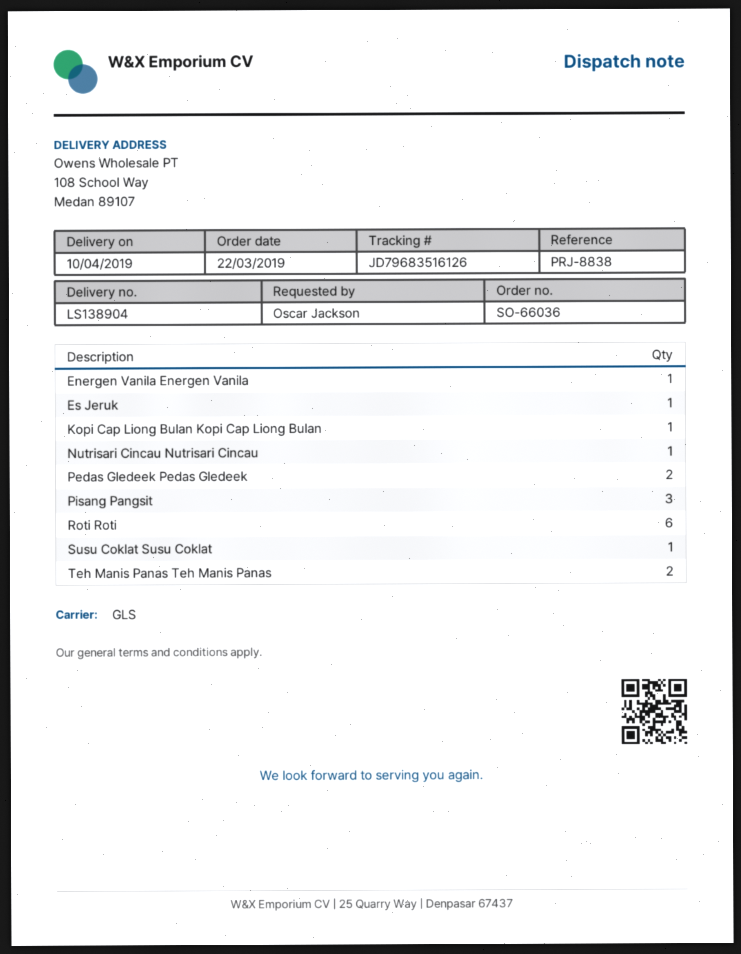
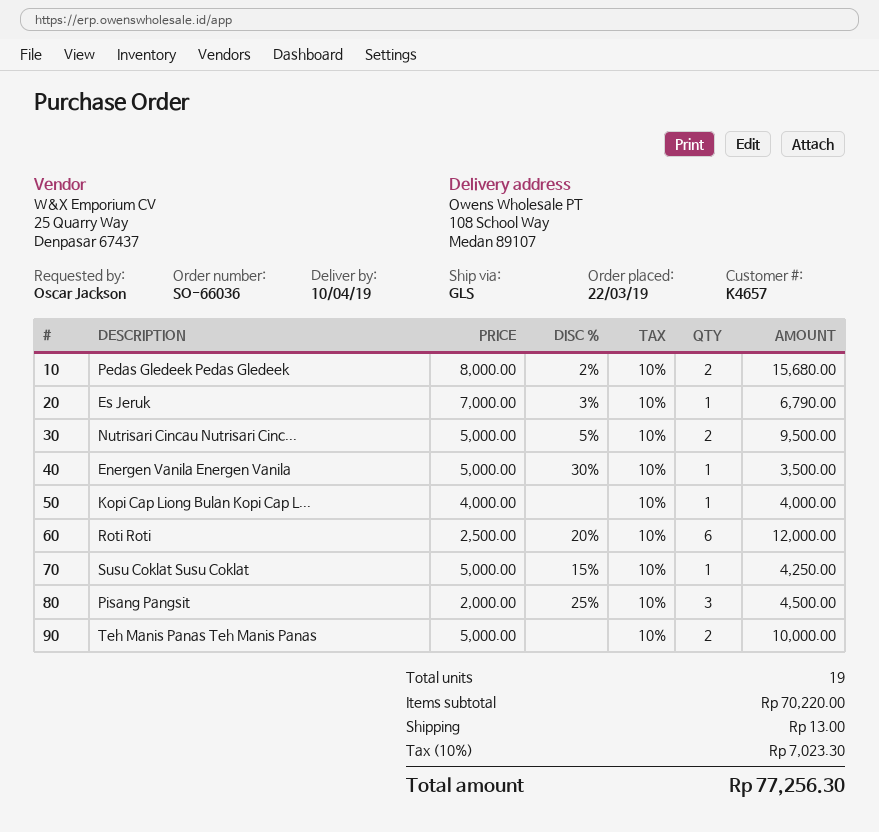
Nutrisari Cincau Nutrisari Cincau: 1 -> 2

